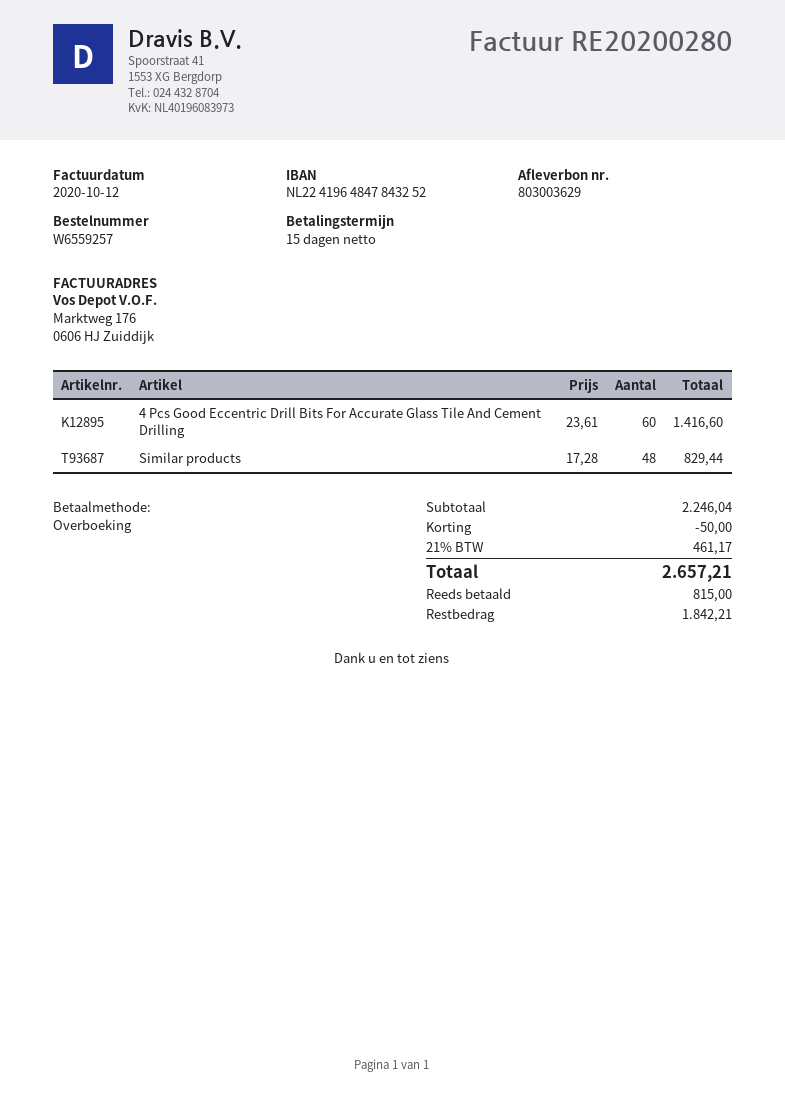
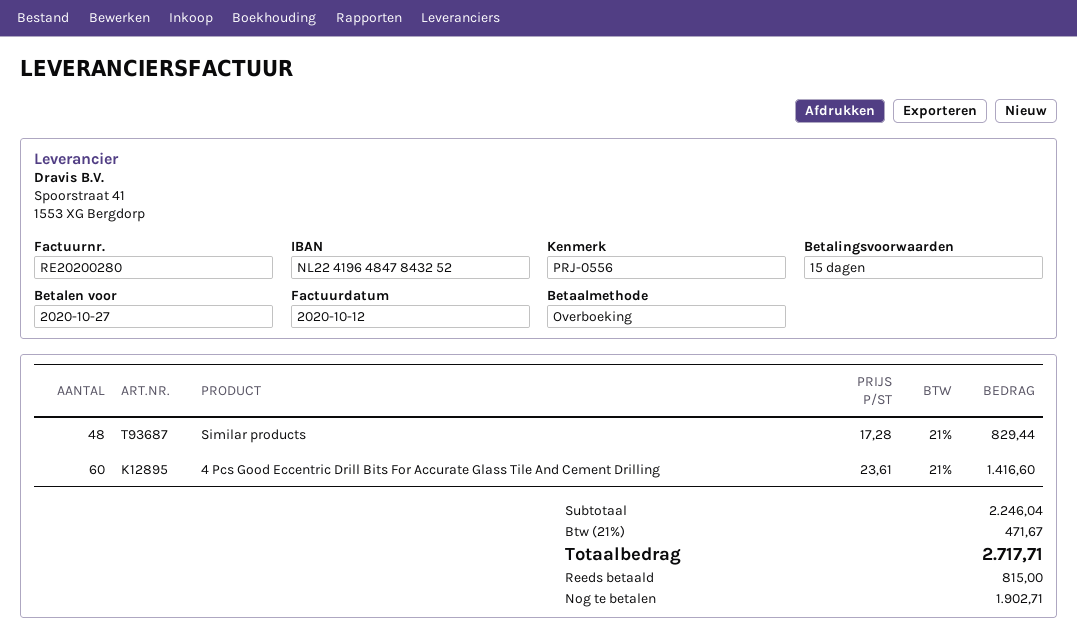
discount: 50.00 -> none
tax: 21% = 461.17 -> 21% = 471.67
total: 2657.21 -> 2717.71
balance: 1842.21 -> 1902.71

